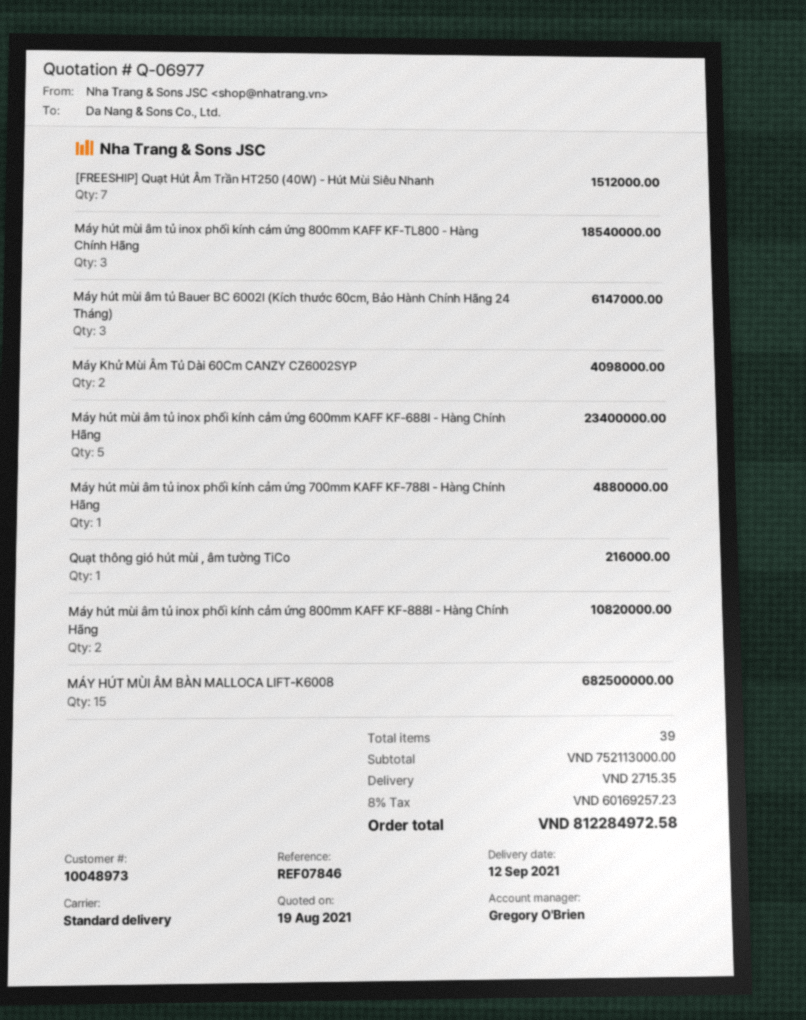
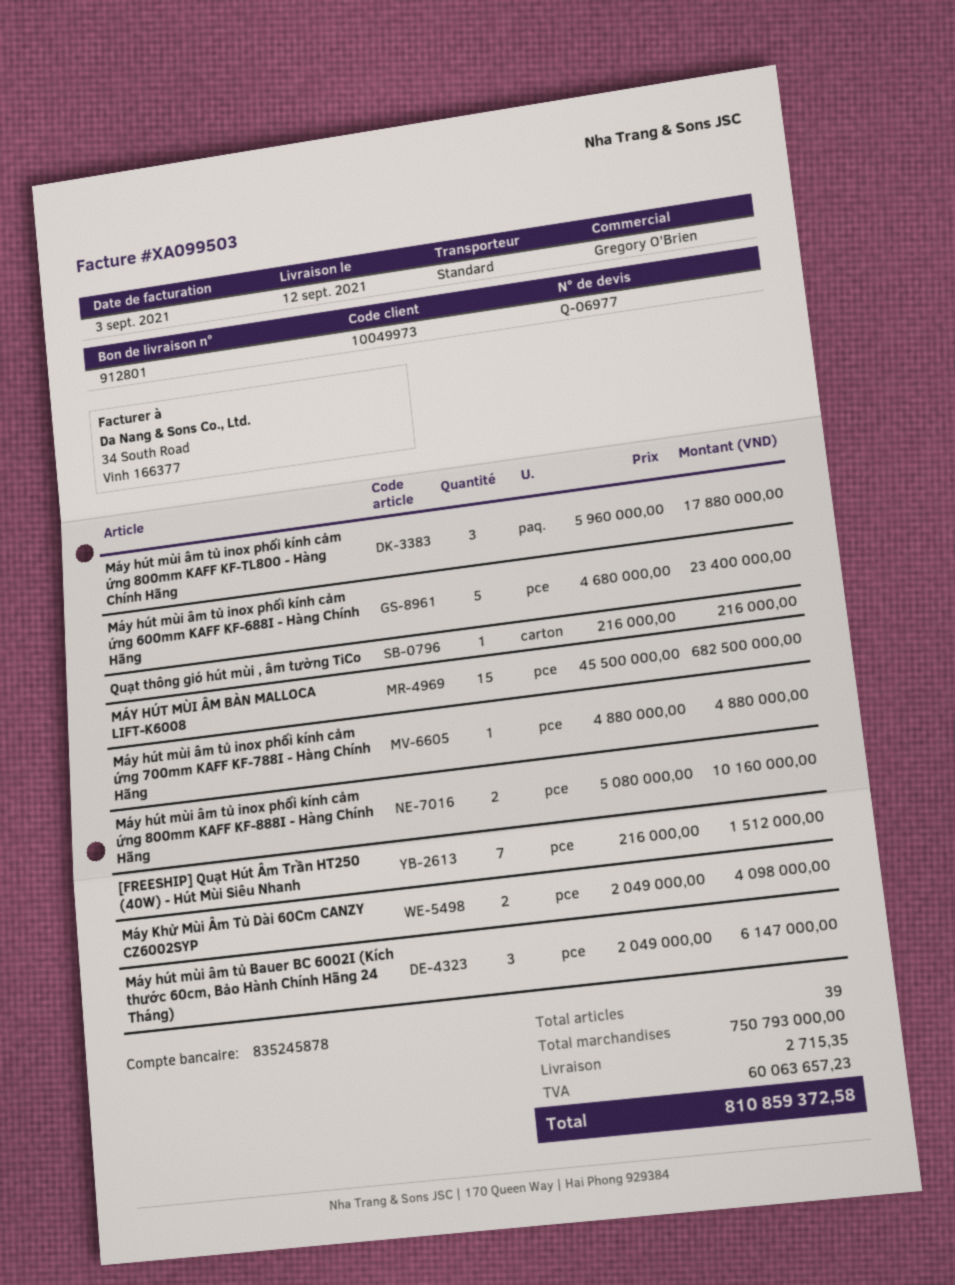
customer number: 10048973 -> 10049973
Máy hút mùi âm tủ inox phối kính cảm ứng 800mm KAFF KF-TL800 - Hàng Chính Hãng: 3 for 18540000.00 -> 3 for 17880000.00
Máy hút mùi âm tủ inox phối kính cảm ứng 800mm KAFF KF-888I - Hàng Chính Hãng: 2 for 10820000.00 -> 2 for 10160000.00
subtotal: 752113000.00 -> 750793000.00
tax: 60169257.23 -> 60063657.23
total: 812284972.58 -> 810859372.58

